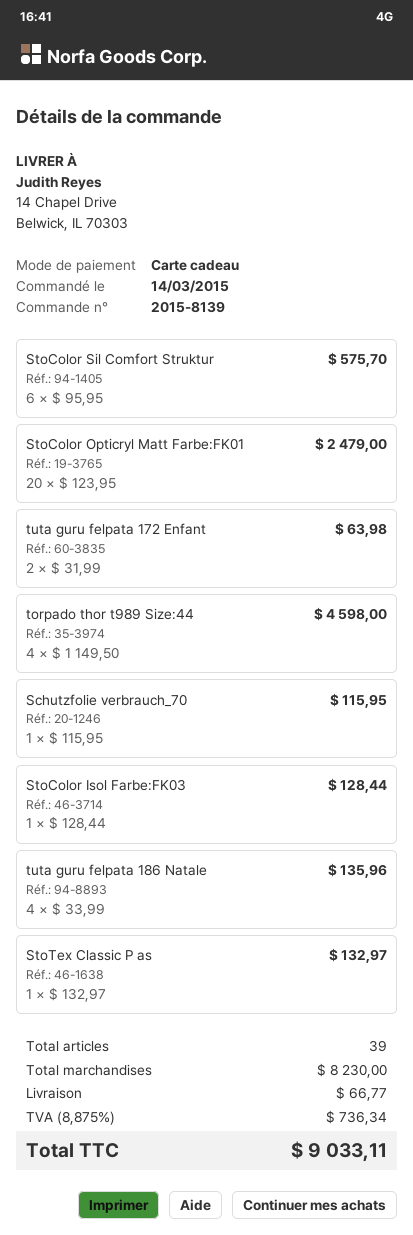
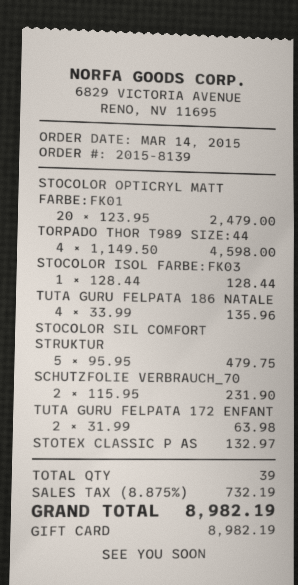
StoColor Sil Comfort Struktur: 6 x 95.95 = 575.70 -> 5 x 95.95 = 479.75
Schutzfolie verbrauch_70: 1 x 115.95 = 115.95 -> 2 x 115.95 = 231.90
shipping: 66.77 -> none
tax: 8.875% = 736.34 -> 8.875% = 732.19
total: 9033.11 -> 8982.19

